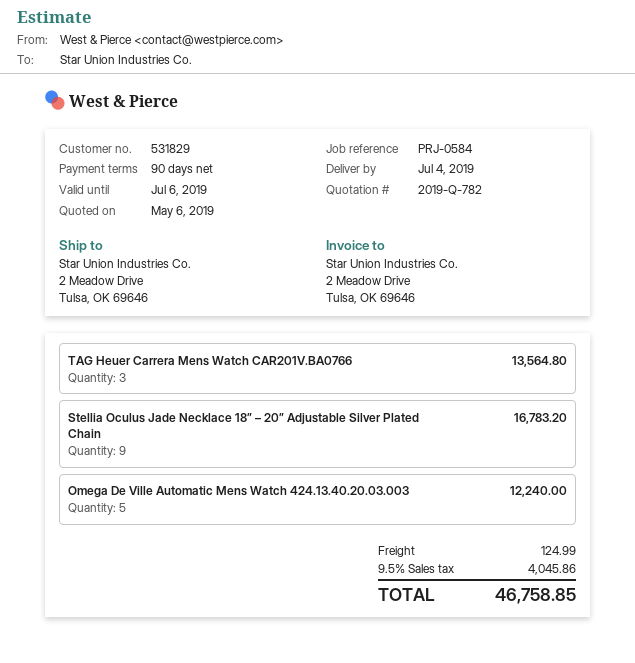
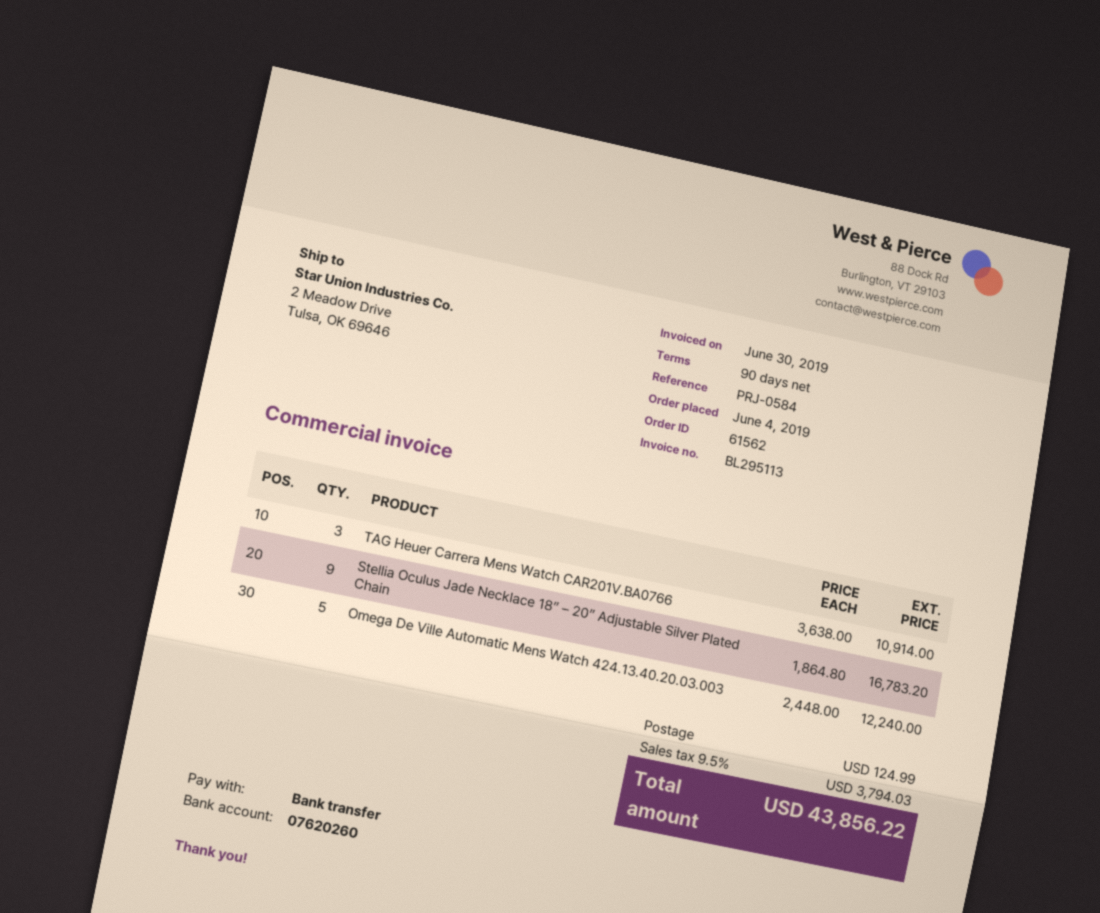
TAG Heuer Carrera Mens Watch CAR201V.BA0766: 3 for 13564.80 -> 3 for 10914.00
tax: 9.5% = 4045.86 -> 9.5% = 3794.03
total: 46758.85 -> 43856.22

